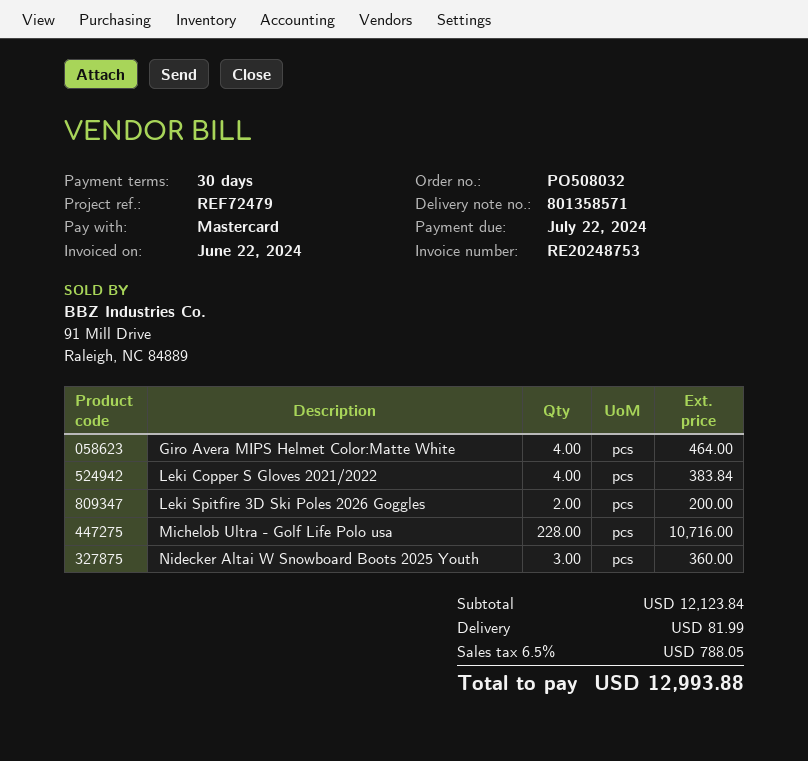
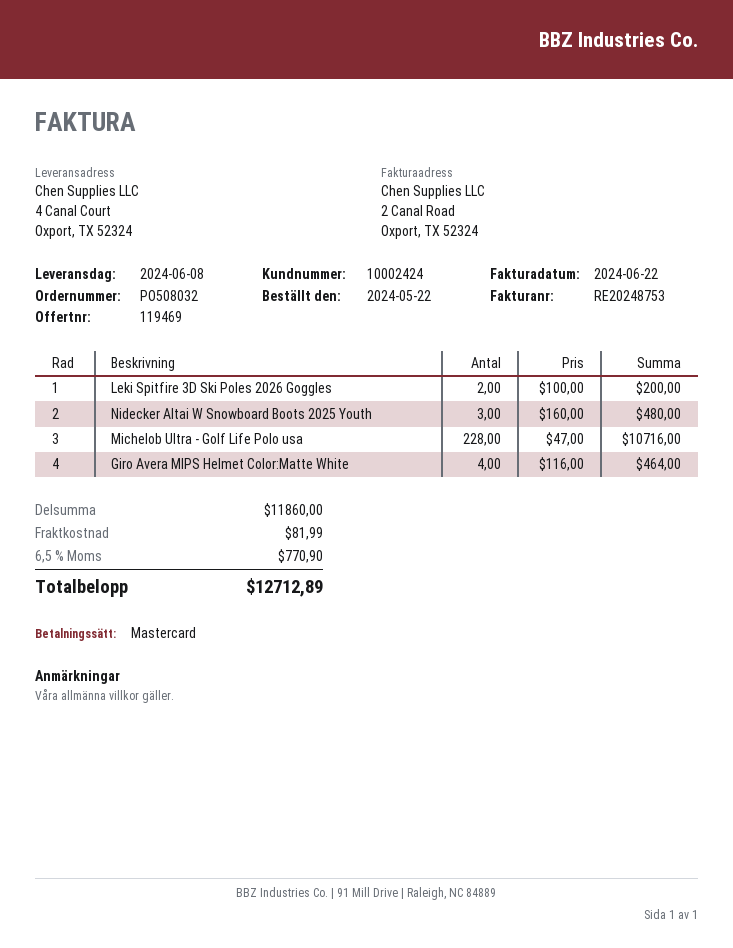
Leki Copper S Gloves 2021/2022: 4 for 383.84 -> none
Nidecker Altai W Snowboard Boots 2025 Youth: 3 for 360.00 -> 3 for 480.00
subtotal: 12123.84 -> 11860.00
tax: 6.5% = 788.05 -> 6.5% = 770.90
total: 12993.88 -> 12712.89

